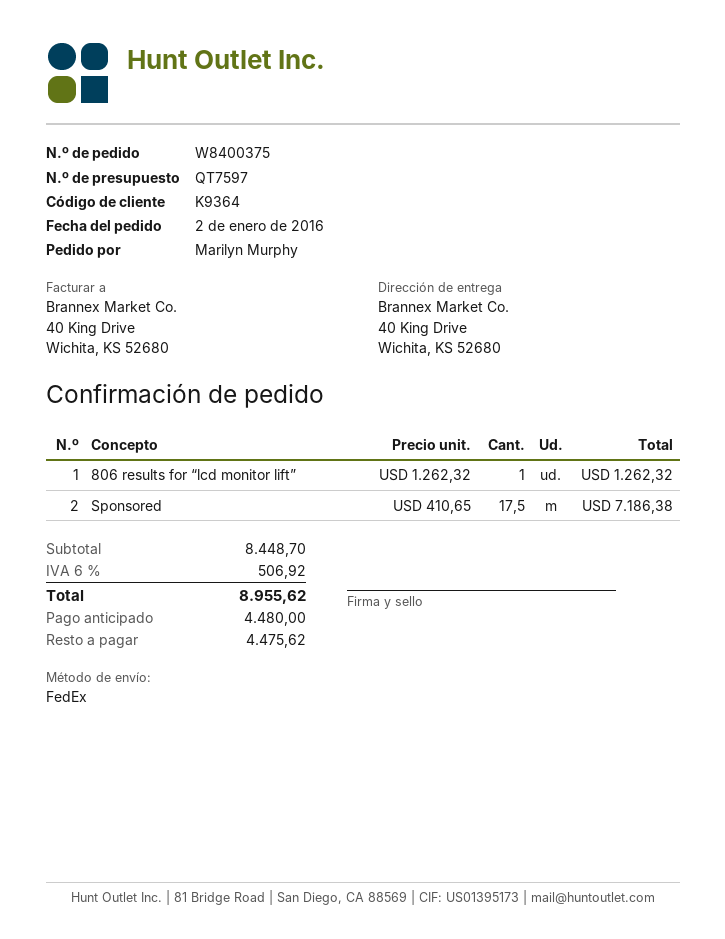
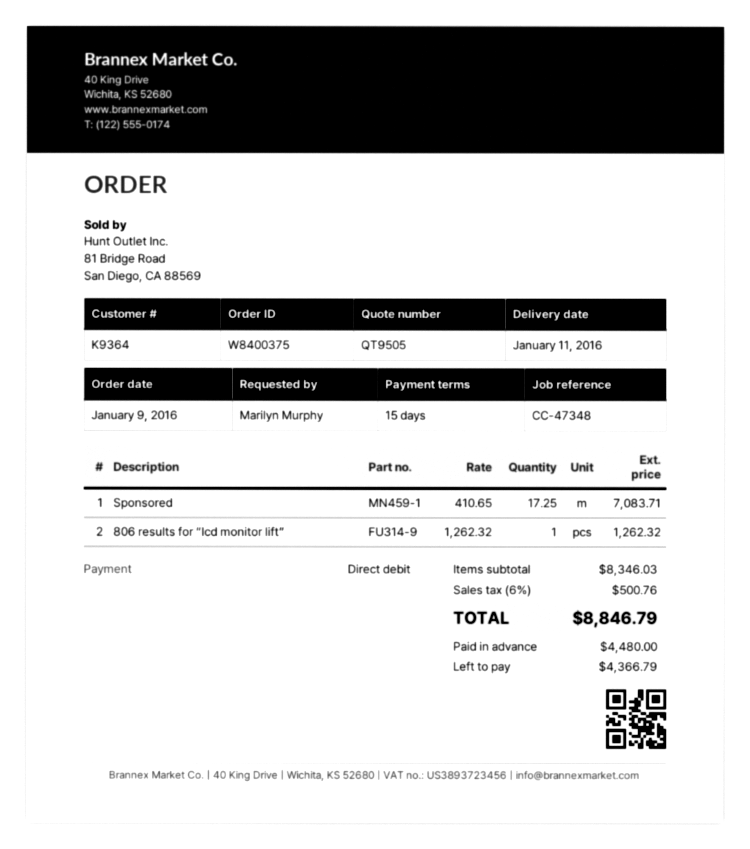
quote number: QT7597 -> QT9505
order date: 2016-01-02 -> 2016-01-09
Sponsored: 17.5 x 410.65 = 7186.38 -> 17.25 x 410.65 = 7083.71
subtotal: 8448.70 -> 8346.03
tax: 6% = 506.92 -> 6% = 500.76
total: 8955.62 -> 8846.79
balance: 4475.62 -> 4366.79

